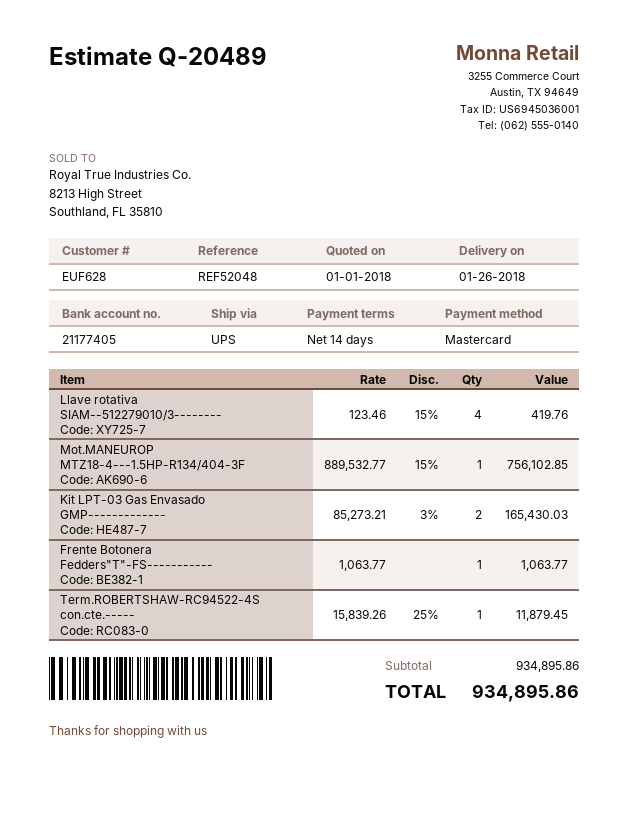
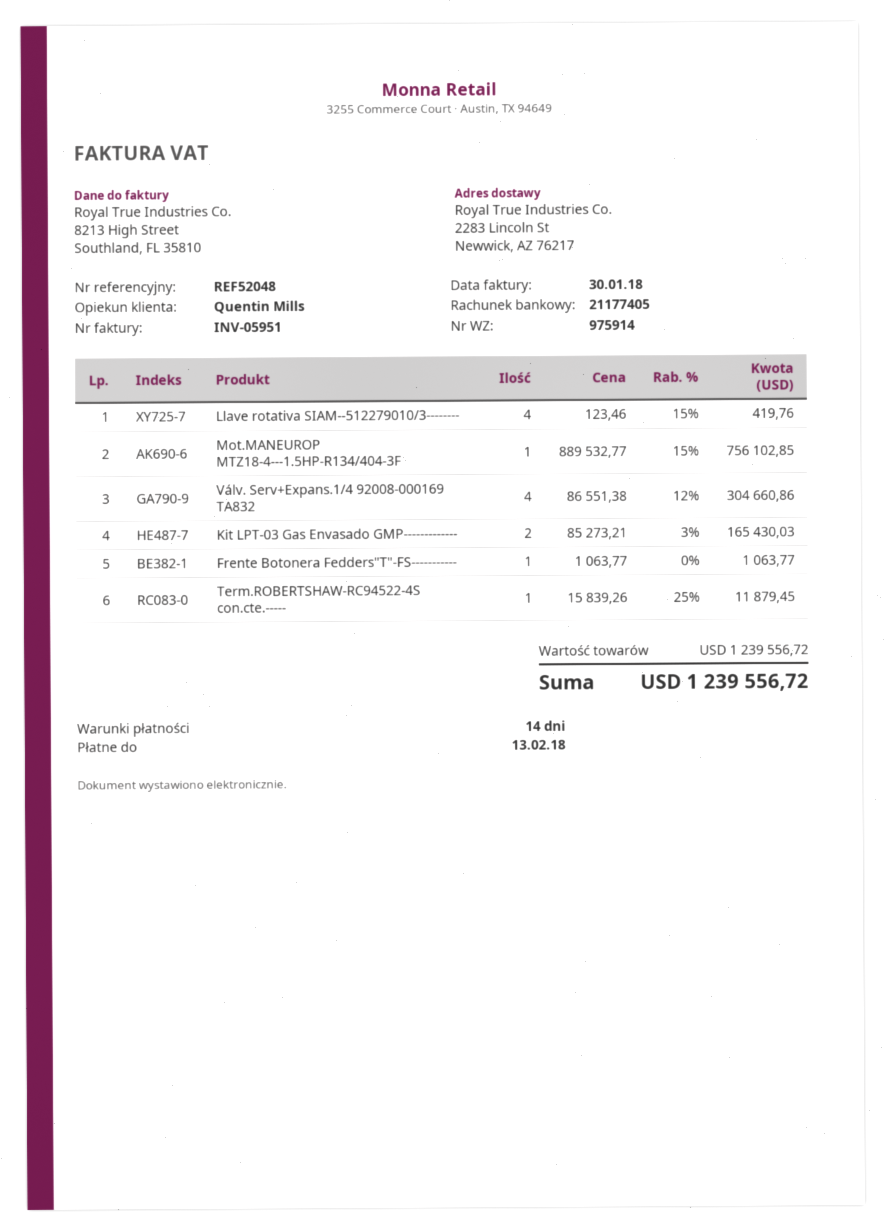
Válv. Serv+Expans.1/4 92008-000169 TA832: none -> 4 x 86551.38 - 12% = 304660.86
subtotal: 934895.86 -> 1239556.72
total: 934895.86 -> 1239556.72

